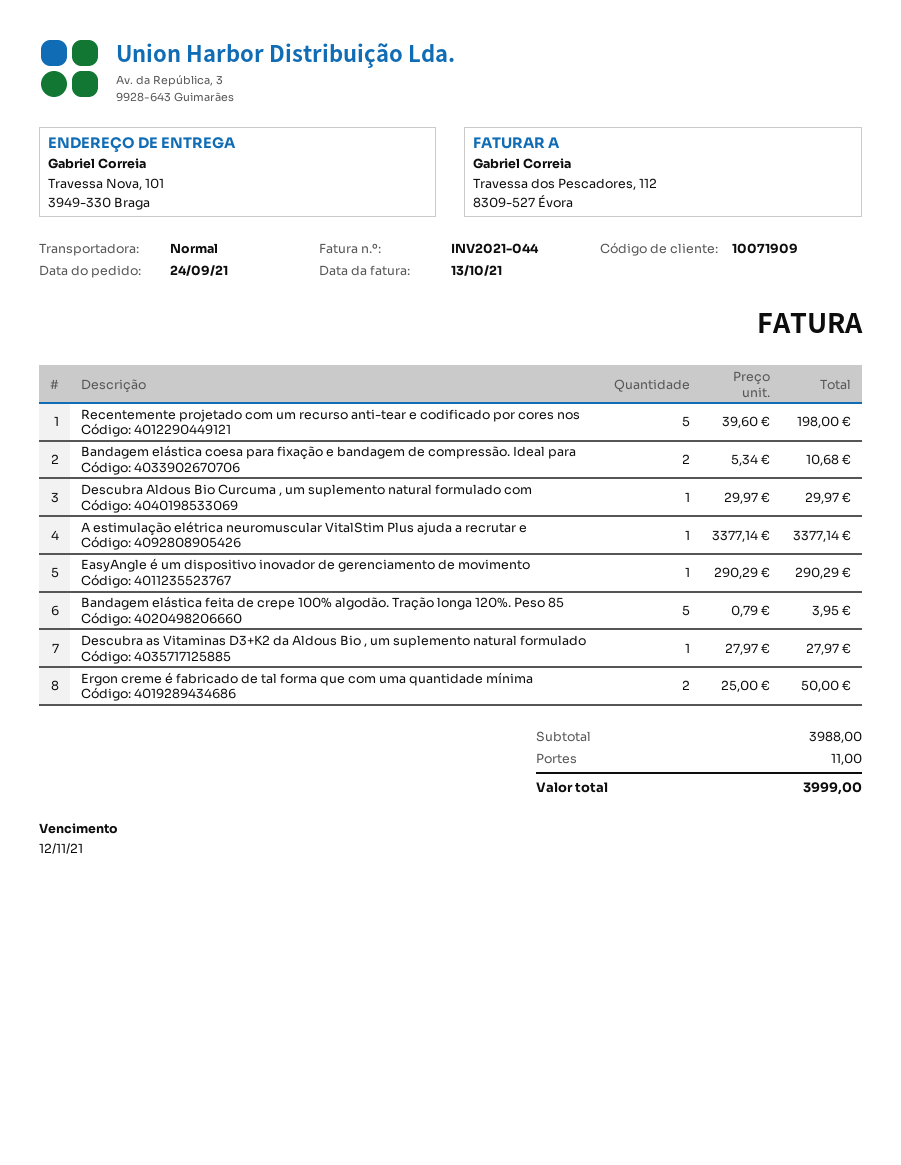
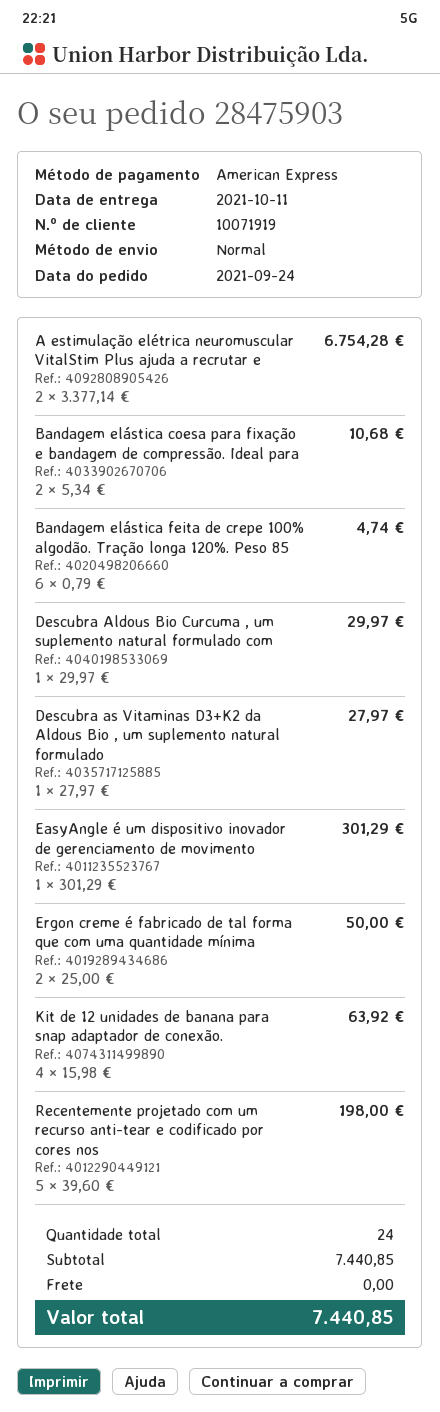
customer number: 10071909 -> 10071919
A estimulação elétrica neuromuscular VitalStim Plus ajuda a recrutar e: 1 x 3377.14 = 3377.14 -> 2 x 3377.14 = 6754.28
EasyAngle é um dispositivo inovador de gerenciamento de movimento: 1 x 290.29 = 290.29 -> 1 x 301.29 = 301.29
Bandagem elástica feita de crepe 100% algodão. Tração longa 120%. Peso 85: 5 x 0.79 = 3.95 -> 6 x 0.79 = 4.74
Kit de 12 unidades de banana para snap adaptador de conexão.: none -> 4 x 15.98 = 63.92
subtotal: 3988.00 -> 7440.85
shipping: 11.00 -> 0.00
total: 3999.00 -> 7440.85

